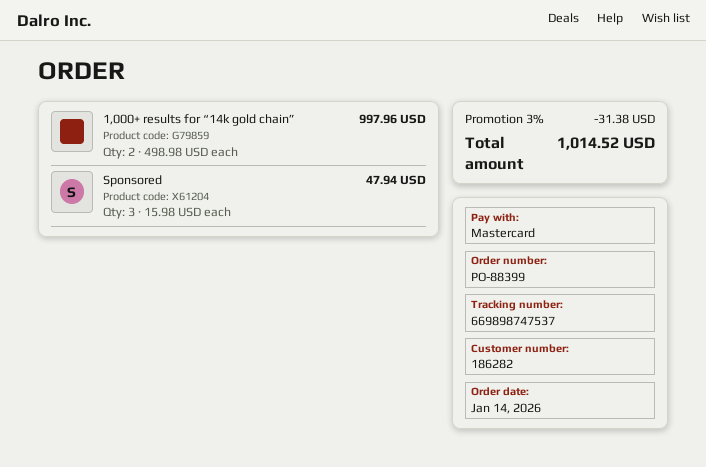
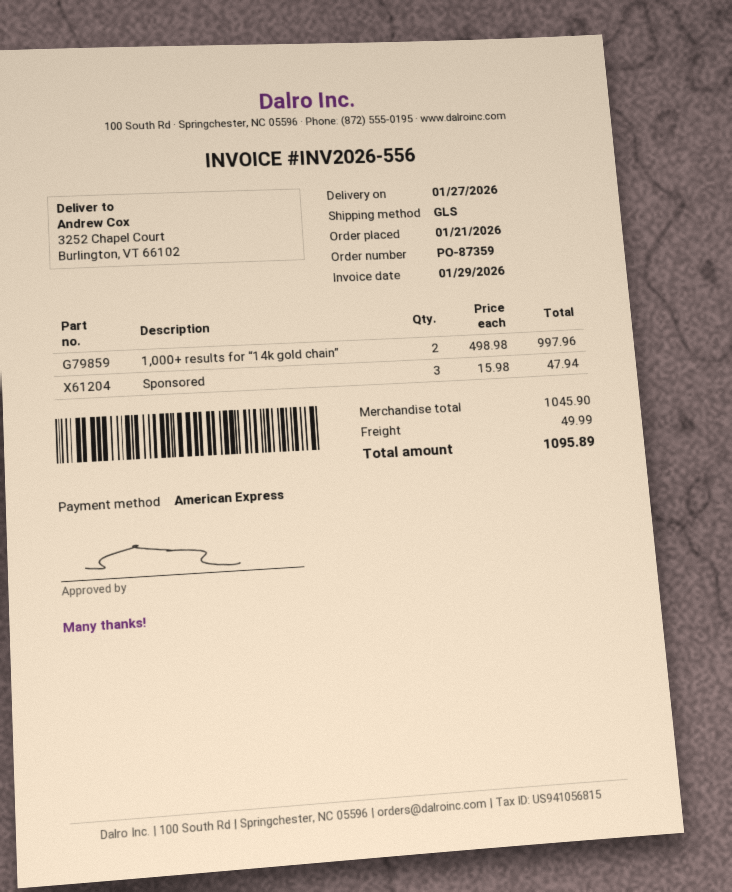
order number: PO-88399 -> PO-87359
order date: 2026-01-14 -> 2026-01-21
payment method: Mastercard -> American Express
discount: 3% = 31.38 -> none
shipping: none -> 49.99
total: 1014.52 -> 1095.89

